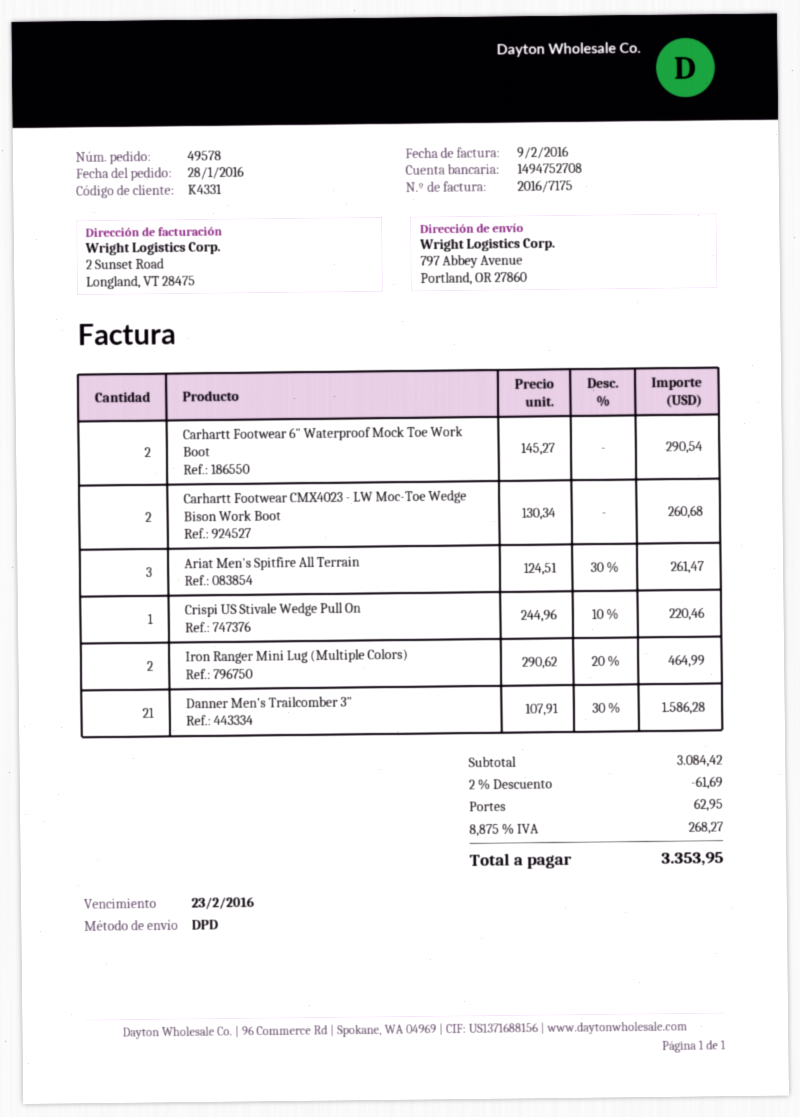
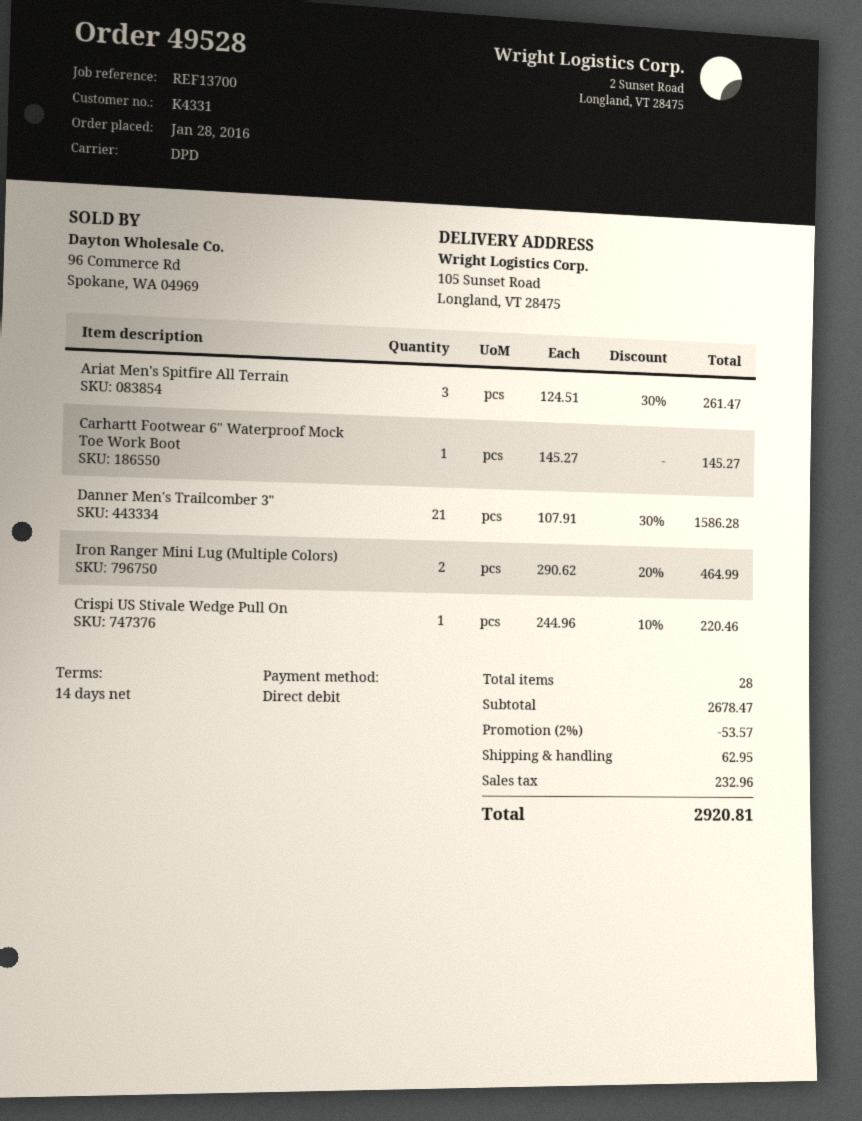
order number: 49578 -> 49528
ship to: 797 Abbey Avenue, Portland, OR 27860 -> 105 Sunset Road, Longland, VT 28475
Carhartt Footwear 6" Waterproof Mock Toe Work Boot: 2 x 145.27 = 290.54 -> 1 x 145.27 = 145.27
Carhartt Footwear CMX4023 - LW Moc-Toe Wedge Bison Work Boot: 2 x 130.34 = 260.68 -> none
subtotal: 3084.42 -> 2678.47
discount: 2% = 61.69 -> 2% = 53.57
tax: 268.27 -> 232.96
total: 3353.95 -> 2920.81

